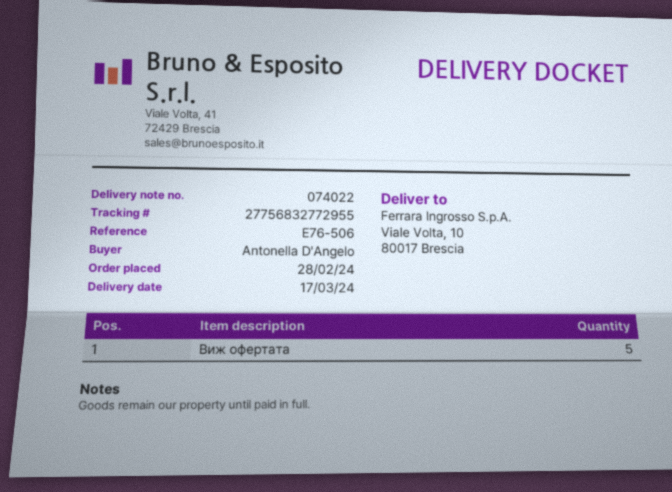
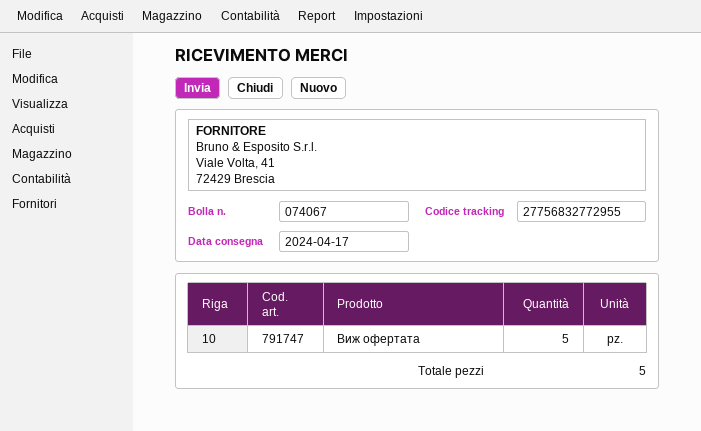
delivery note number: 074022 -> 074067
delivery date: 2024-03-17 -> 2024-04-17

